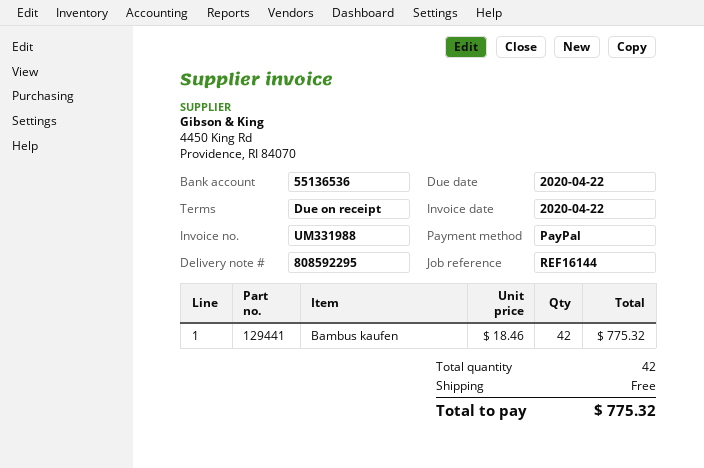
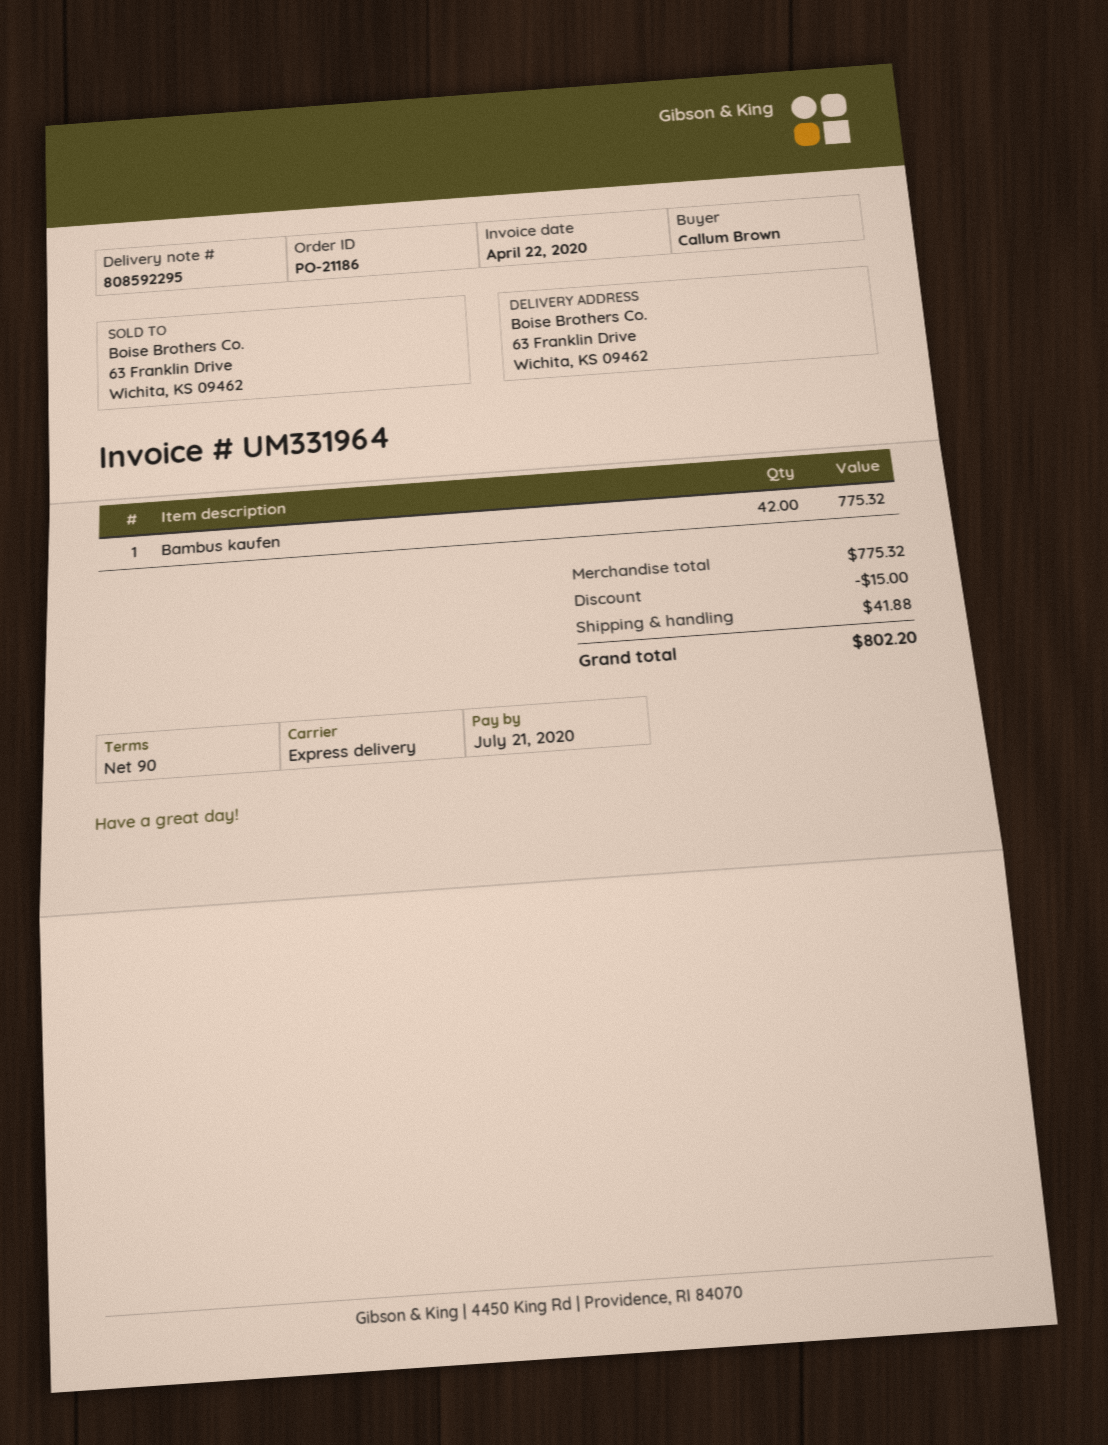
invoice number: UM331988 -> UM331964
payment terms: on receipt -> 90 days
due date: 2020-04-22 -> 2020-07-21
discount: none -> 15.00
shipping: 0.00 -> 41.88
total: 775.32 -> 802.20

